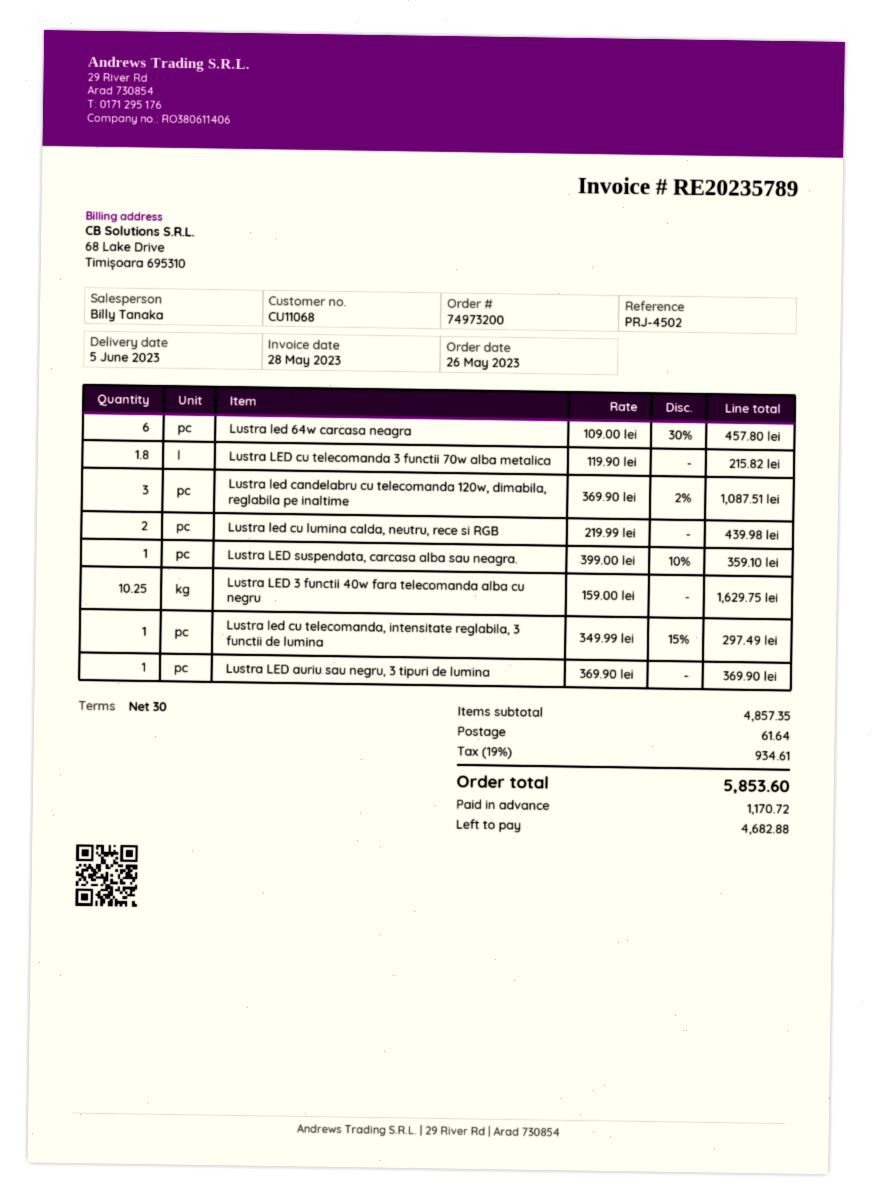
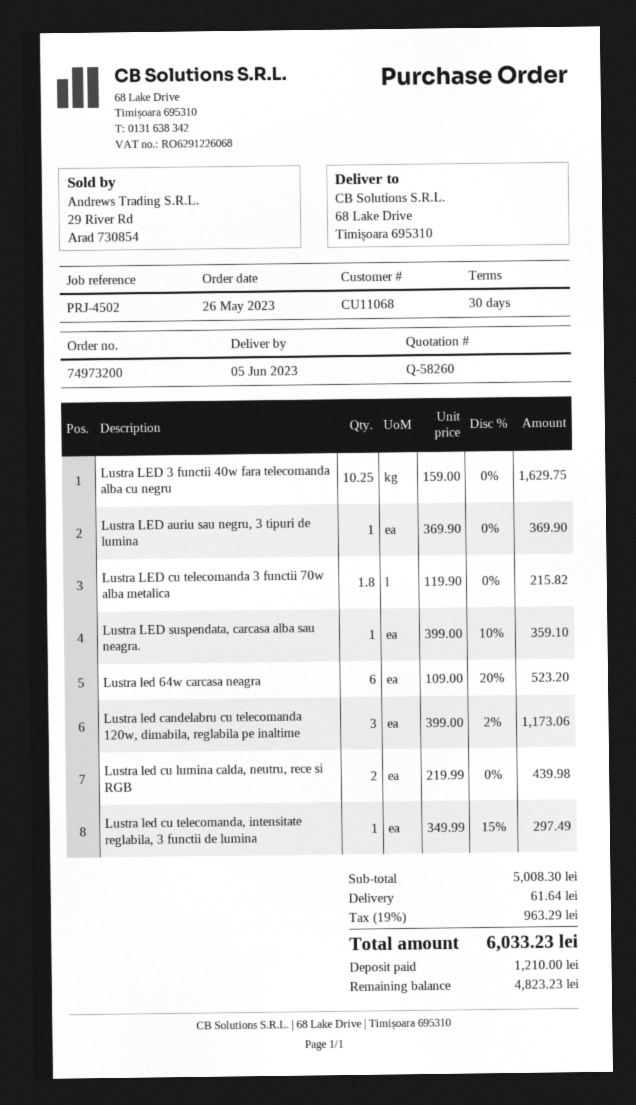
Lustra led 64w carcasa neagra: 6 x 109.00 - 30% = 457.80 -> 6 x 109.00 - 20% = 523.20
Lustra led candelabru cu telecomanda 120w, dimabila, reglabila pe inaltime: 3 x 369.90 - 2% = 1087.51 -> 3 x 399.00 - 2% = 1173.06
subtotal: 4857.35 -> 5008.30
tax: 19% = 934.61 -> 19% = 963.29
total: 5853.60 -> 6033.23
deposit: 1170.72 -> 1210.00
balance: 4682.88 -> 4823.23

